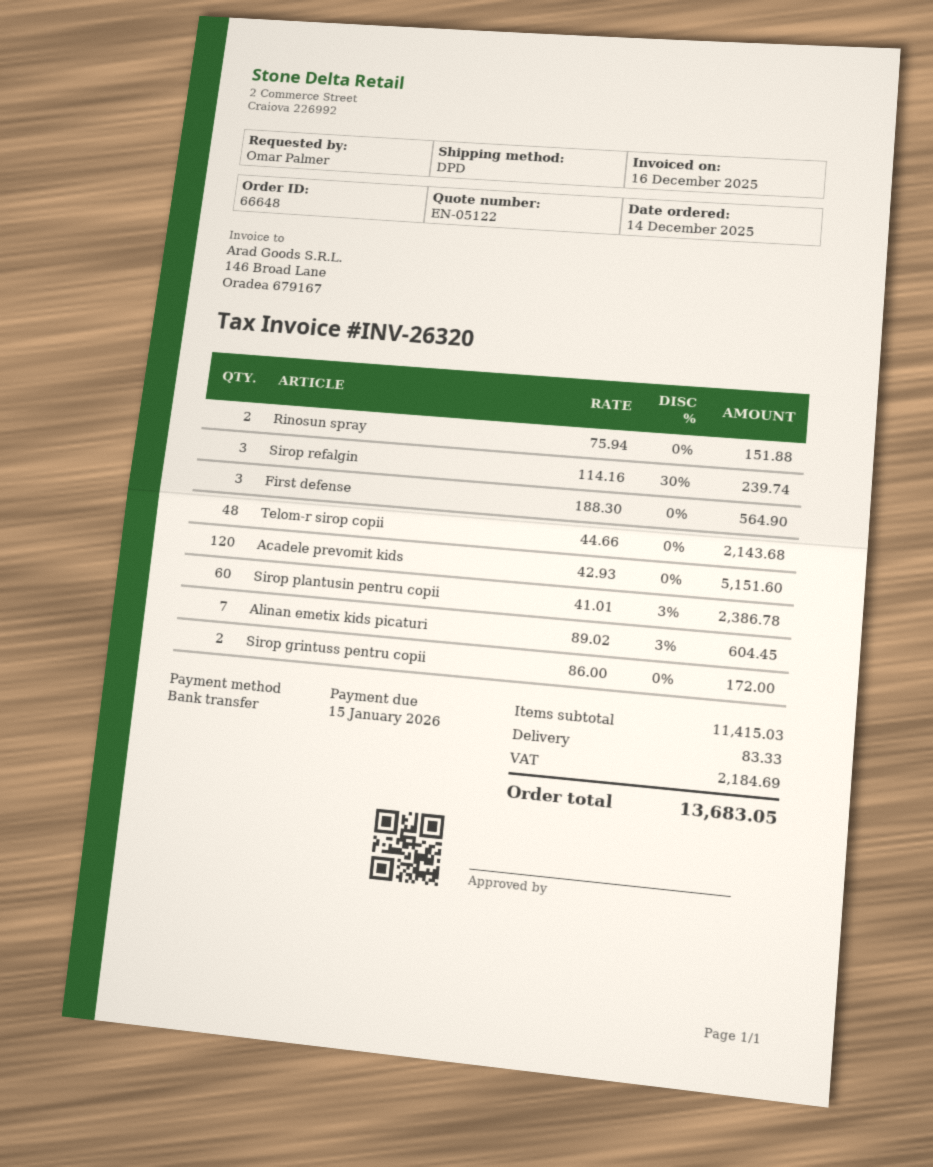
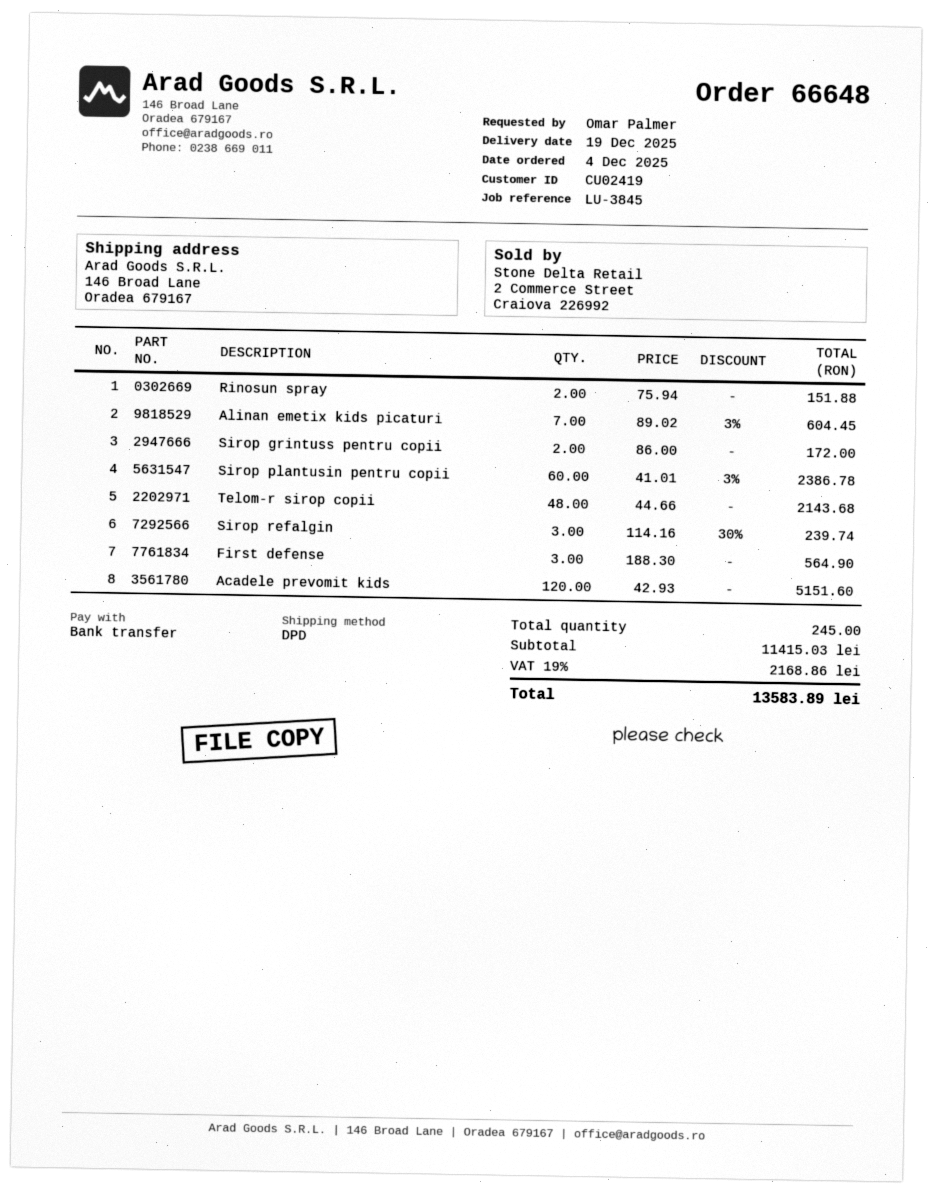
order date: 2025-12-14 -> 2025-12-04
shipping: 83.33 -> none
tax: 2184.69 -> 2168.86
total: 13683.05 -> 13583.89

